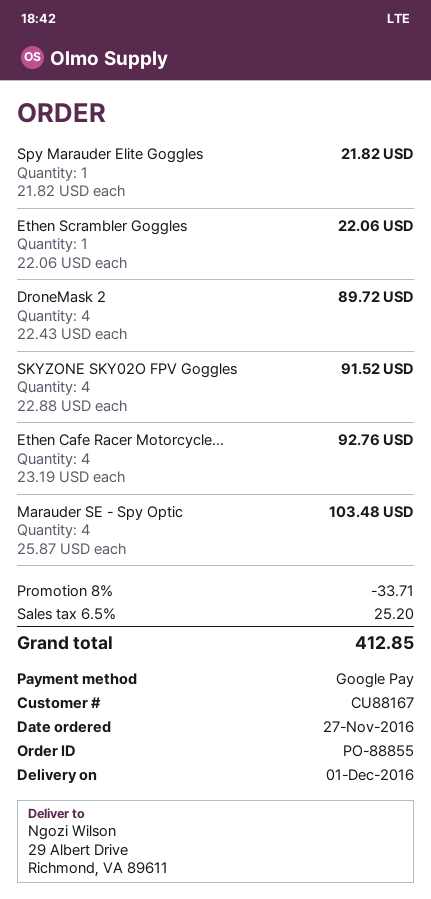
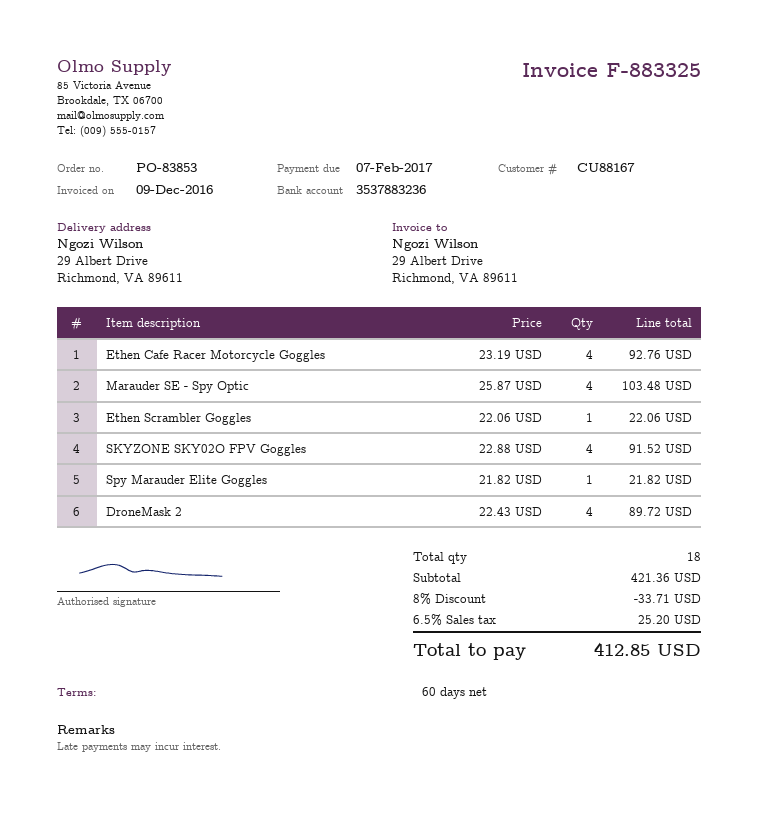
order number: PO-88855 -> PO-83853

